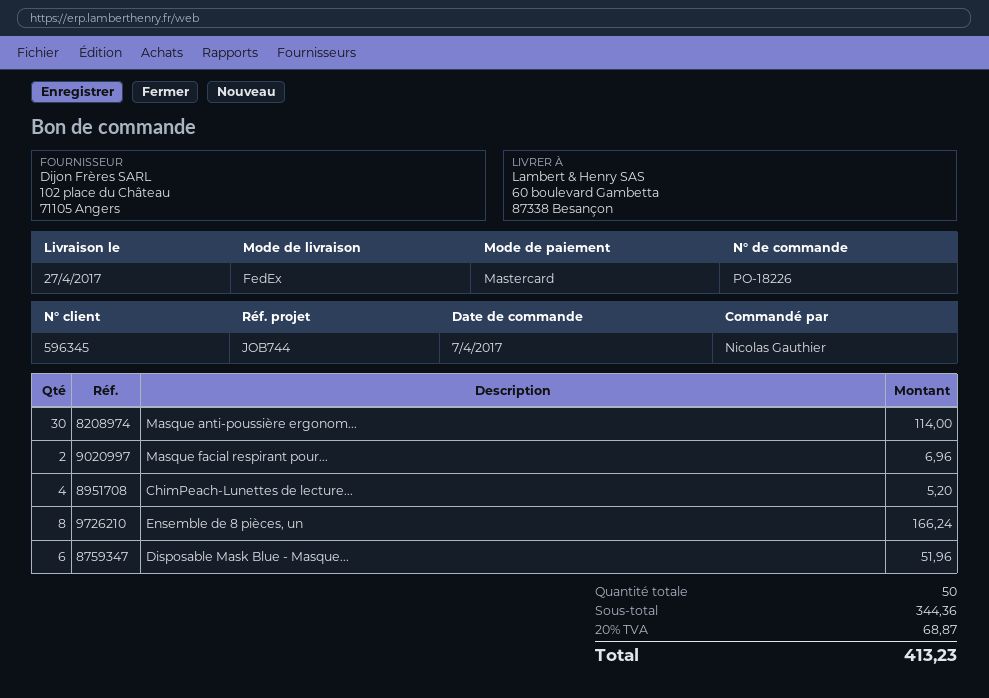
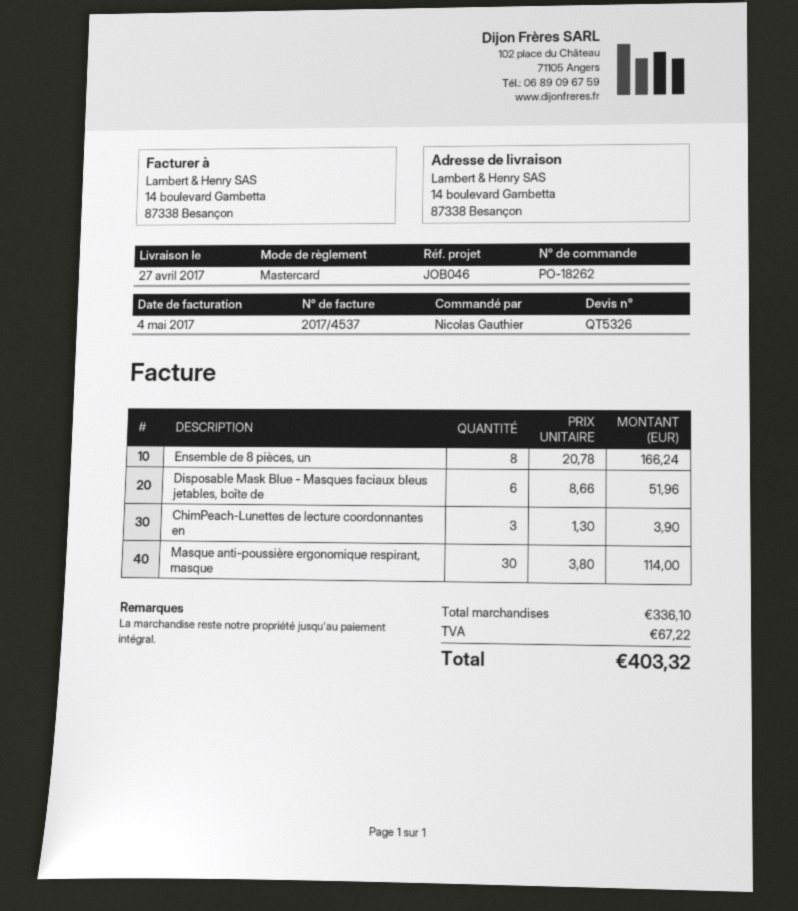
order number: PO-18226 -> PO-18262
reference: JOB744 -> JOB046
ship to: 60 boulevard Gambetta, 87338 Besançon -> 14 boulevard Gambetta, 87338 Besançon
Masque facial respirant pour...: 2 for 6.96 -> none
ChimPeach-Lunettes de lecture...: 4 for 5.20 -> 3 for 3.90
subtotal: 344.36 -> 336.10
tax: 68.87 -> 67.22
total: 413.23 -> 403.32

